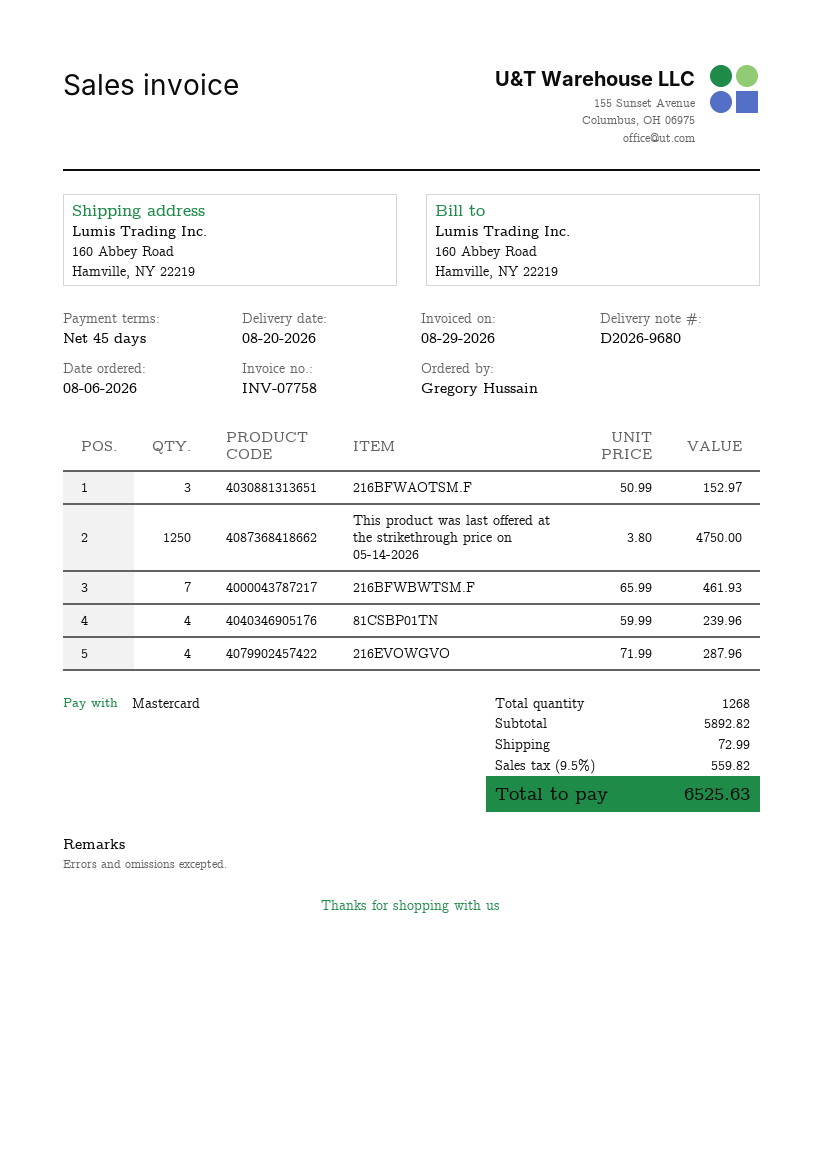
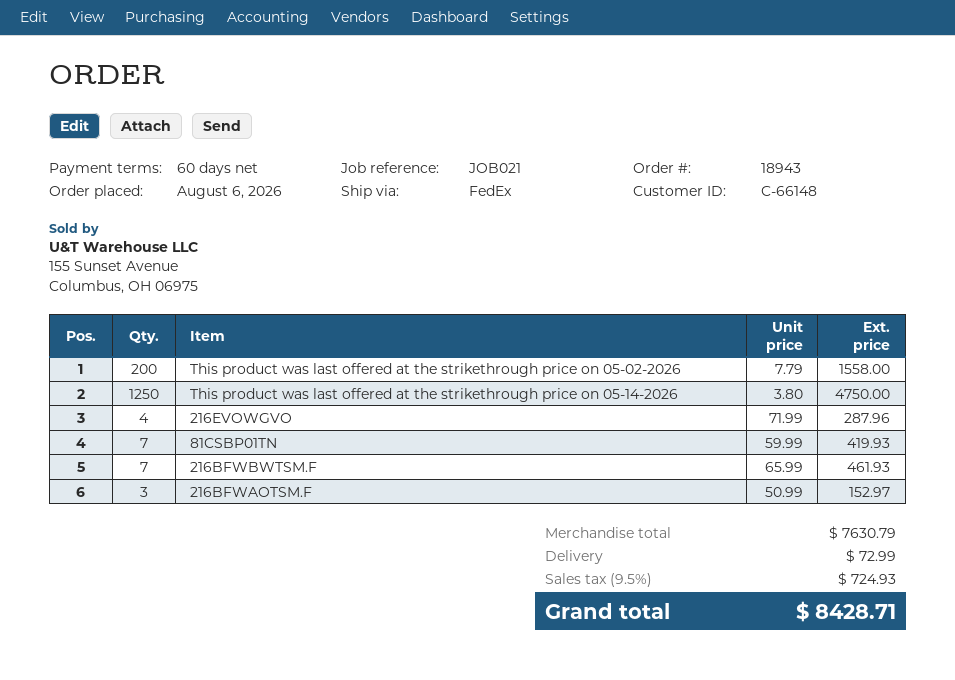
payment terms: 45 days -> 60 days
81CSBP01TN: 4 x 59.99 = 239.96 -> 7 x 59.99 = 419.93
This product was last offered at the strikethrough price on 05-02-2026: none -> 200 x 7.79 = 1558.00
subtotal: 5892.82 -> 7630.79
tax: 9.5% = 559.82 -> 9.5% = 724.93
total: 6525.63 -> 8428.71

